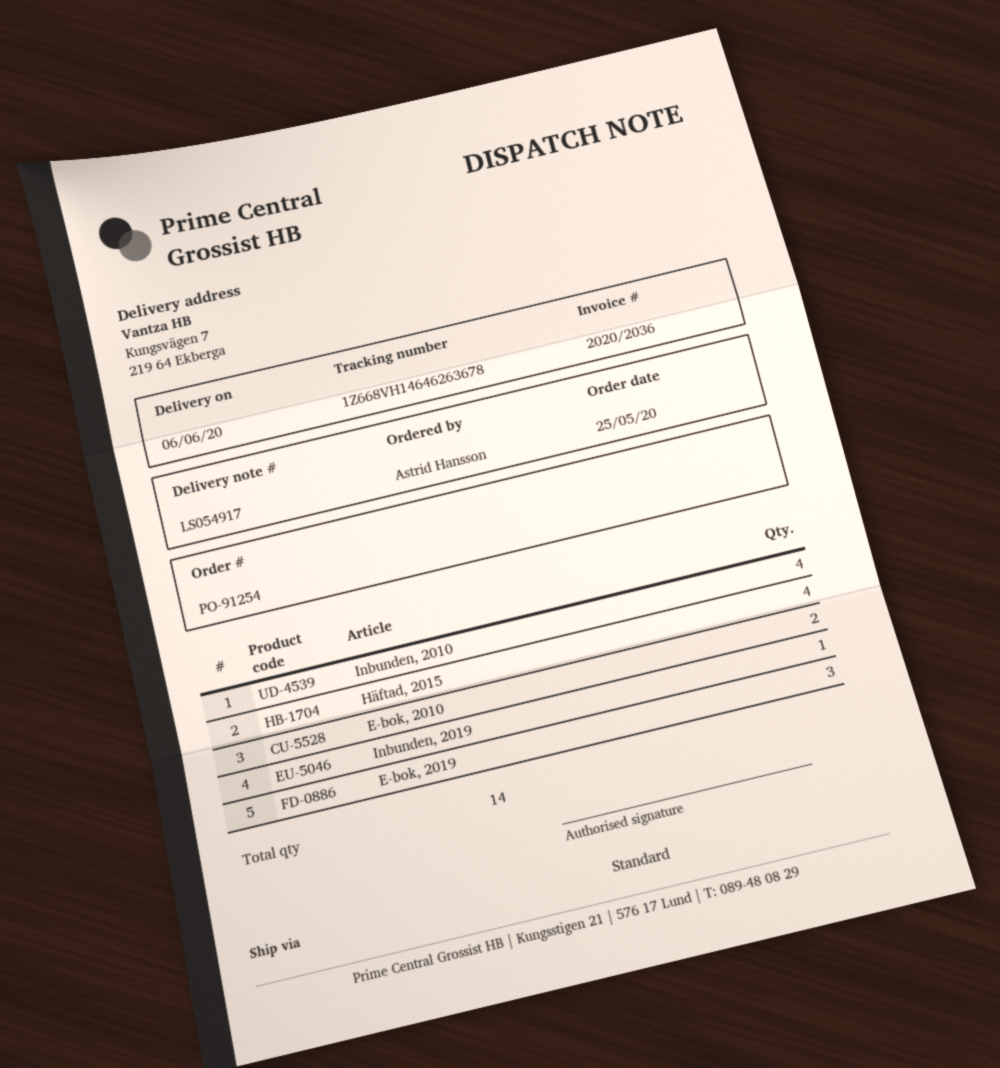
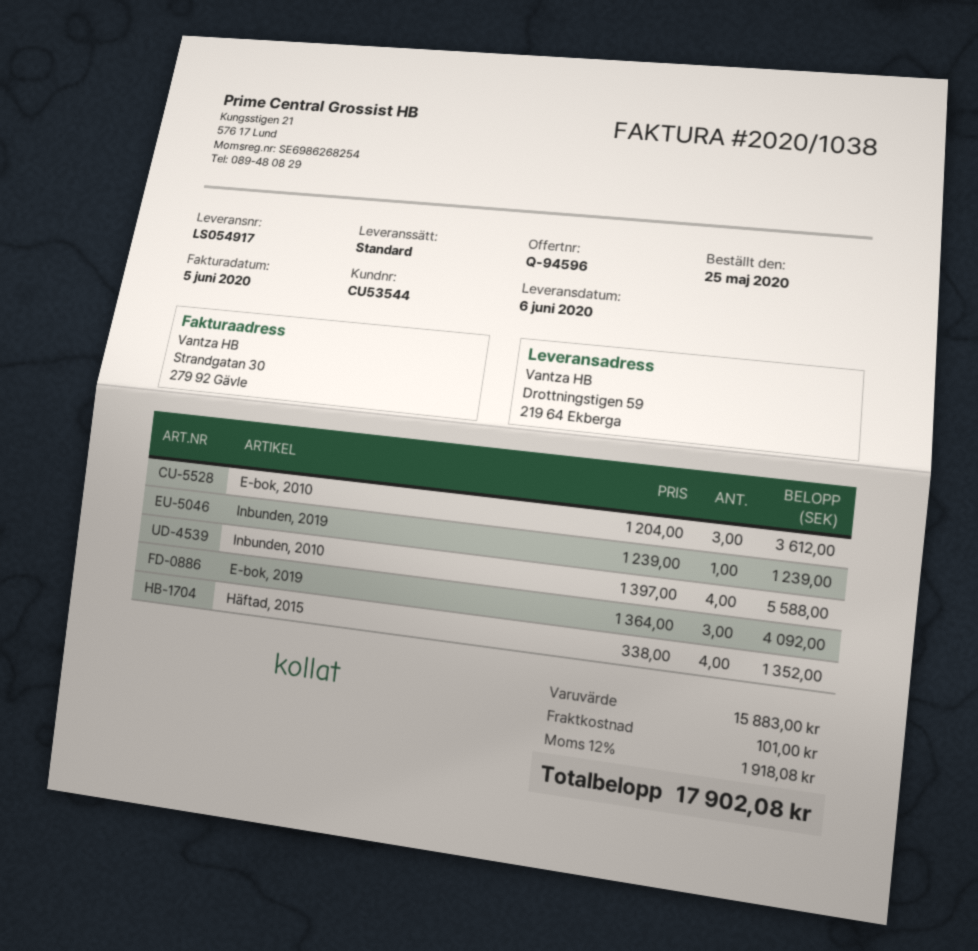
invoice number: 2020/2036 -> 2020/1038
ship to: Kungsvägen 7, 219 64 Ekberga -> Drottningstigen 59, 219 64 Ekberga
E-bok, 2010: 2 -> 3

